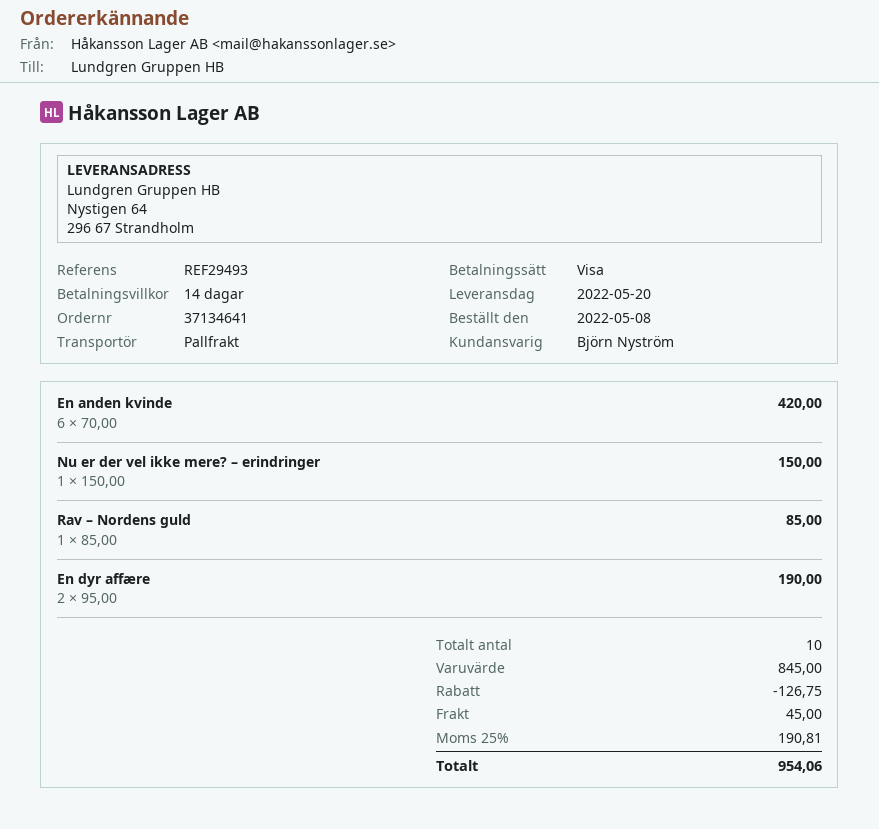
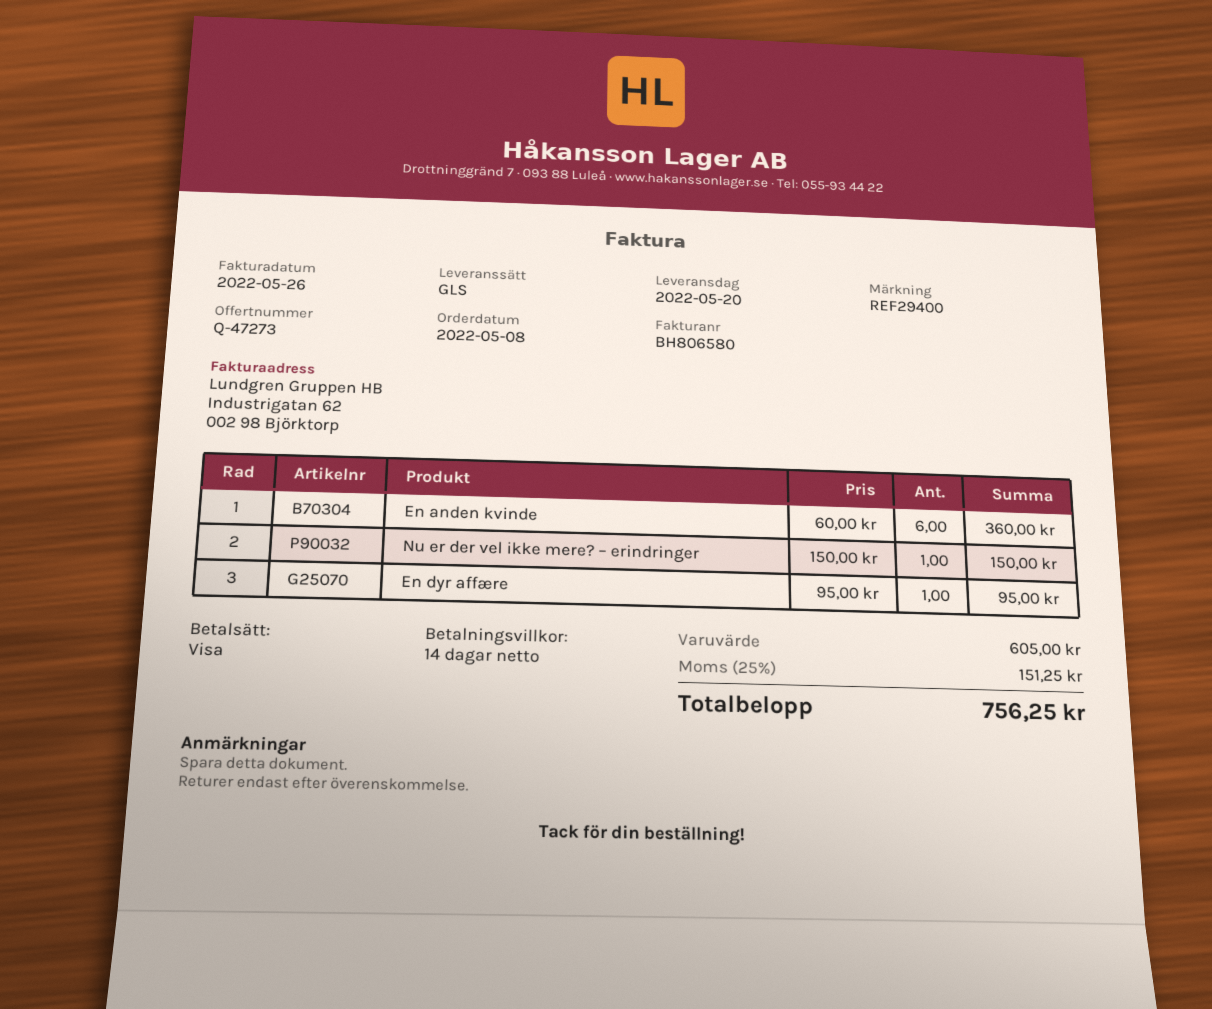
reference: REF29493 -> REF29400
shipping method: pallet freight -> GLS
En anden kvinde: 6 x 70.00 = 420.00 -> 6 x 60.00 = 360.00
Rav – Nordens guld: 1 x 85.00 = 85.00 -> none
En dyr affære: 2 x 95.00 = 190.00 -> 1 x 95.00 = 95.00
subtotal: 845.00 -> 605.00
discount: 126.75 -> none
shipping: 45.00 -> none
tax: 25% = 190.81 -> 25% = 151.25
total: 954.06 -> 756.25

